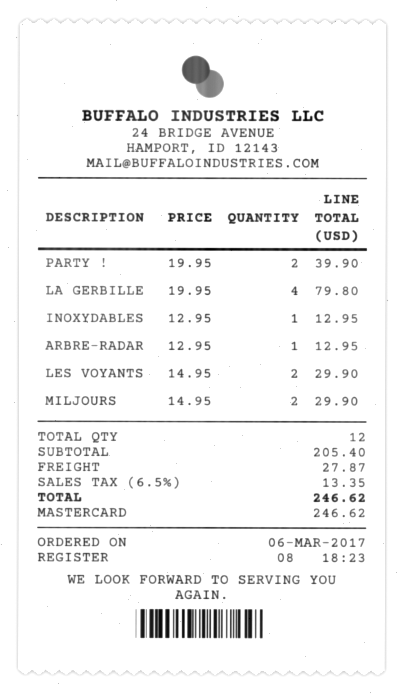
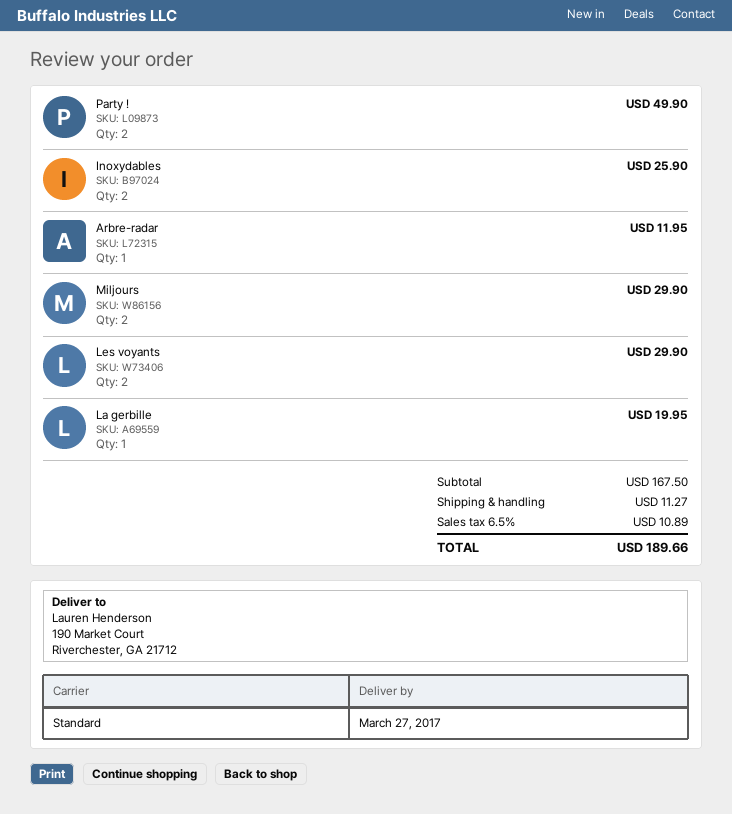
PARTY !: 2 for 39.90 -> 2 for 49.90
LA GERBILLE: 4 for 79.80 -> 1 for 19.95
INOXYDABLES: 1 for 12.95 -> 2 for 25.90
ARBRE-RADAR: 1 for 12.95 -> 1 for 11.95
subtotal: 205.40 -> 167.50
shipping: 27.87 -> 11.27
tax: 6.5% = 13.35 -> 6.5% = 10.89
total: 246.62 -> 189.66

